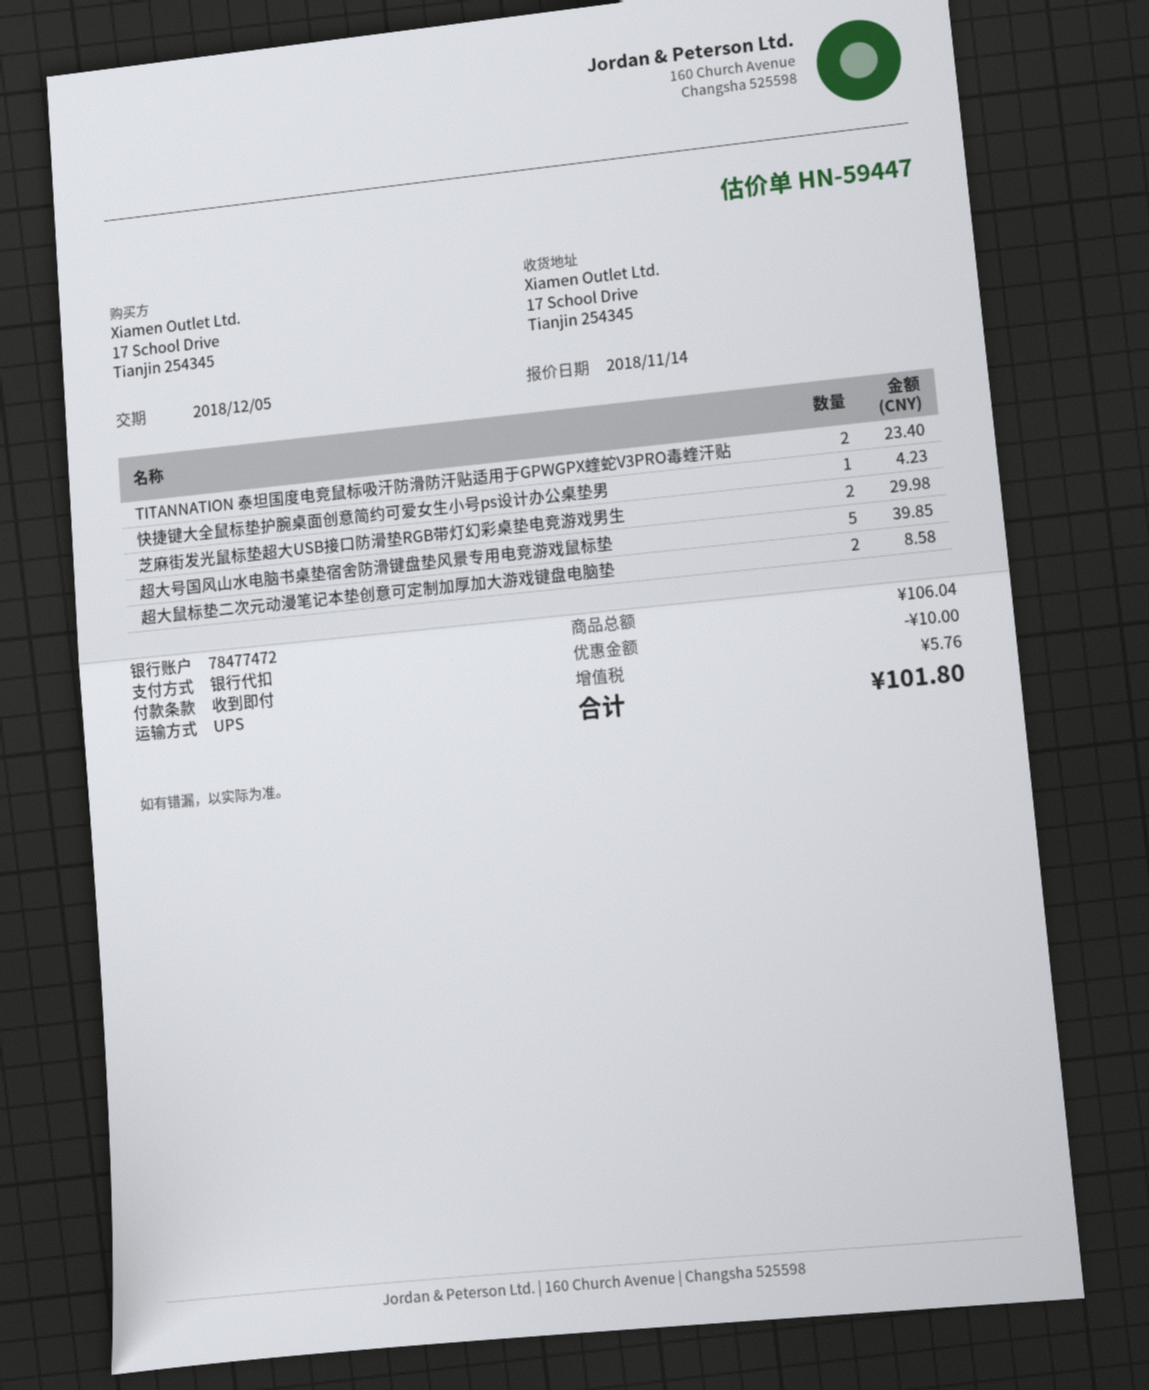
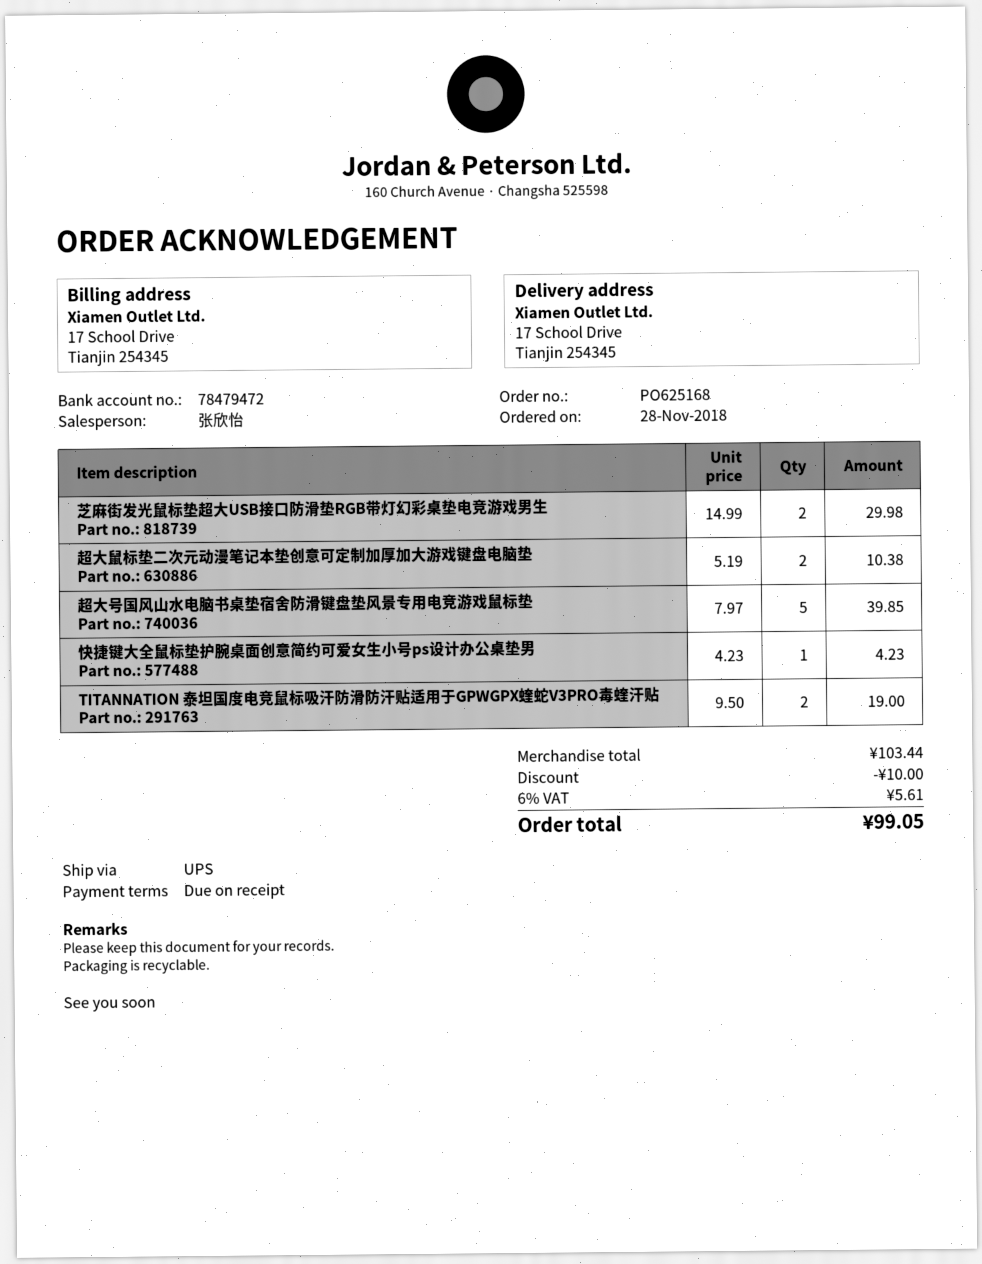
bank account: 78477472 -> 78479472
TITANNATION 泰坦国度电竞鼠标吸汗防滑防汗贴适用于GPWGPX蝰蛇V3PRO毒蝰汗贴: 2 for 23.40 -> 2 for 19.00
超大鼠标垫二次元动漫笔记本垫创意可定制加厚加大游戏键盘电脑垫: 2 for 8.58 -> 2 for 10.38
subtotal: 106.04 -> 103.44
tax: 5.76 -> 5.61
total: 101.80 -> 99.05

